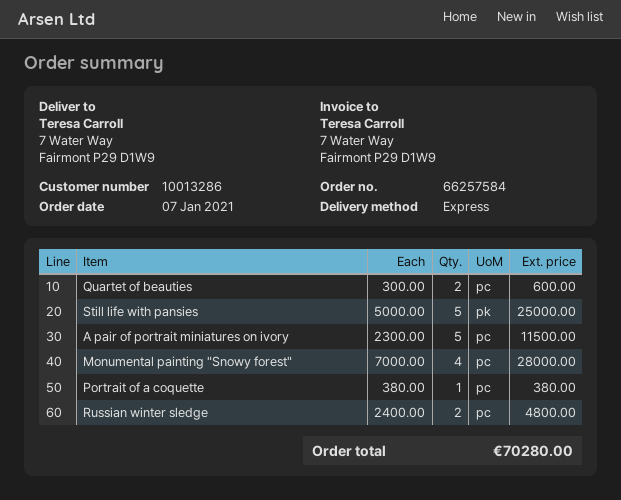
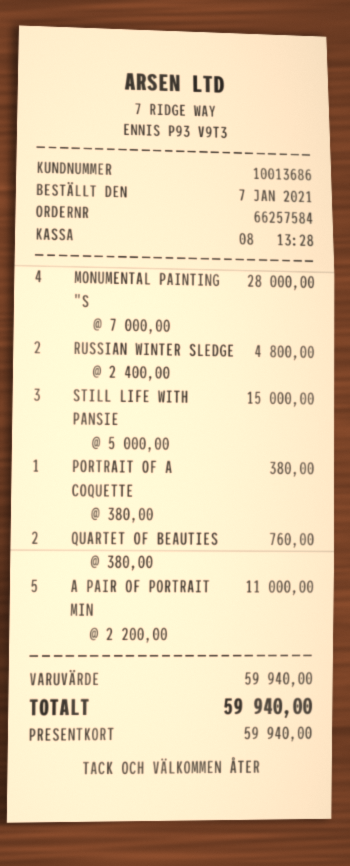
customer number: 10013286 -> 10013686
Quartet of beauties: 2 x 300.00 = 600.00 -> 2 x 380.00 = 760.00
Still life with pansies: 5 x 5000.00 = 25000.00 -> 3 x 5000.00 = 15000.00
A pair of portrait miniatures on ivory: 5 x 2300.00 = 11500.00 -> 5 x 2200.00 = 11000.00
total: 70280.00 -> 59940.00

